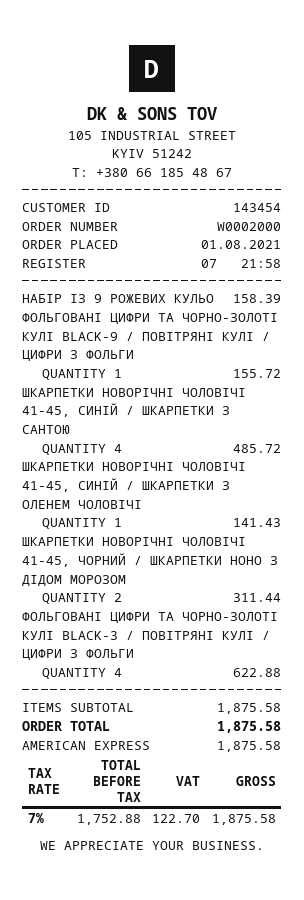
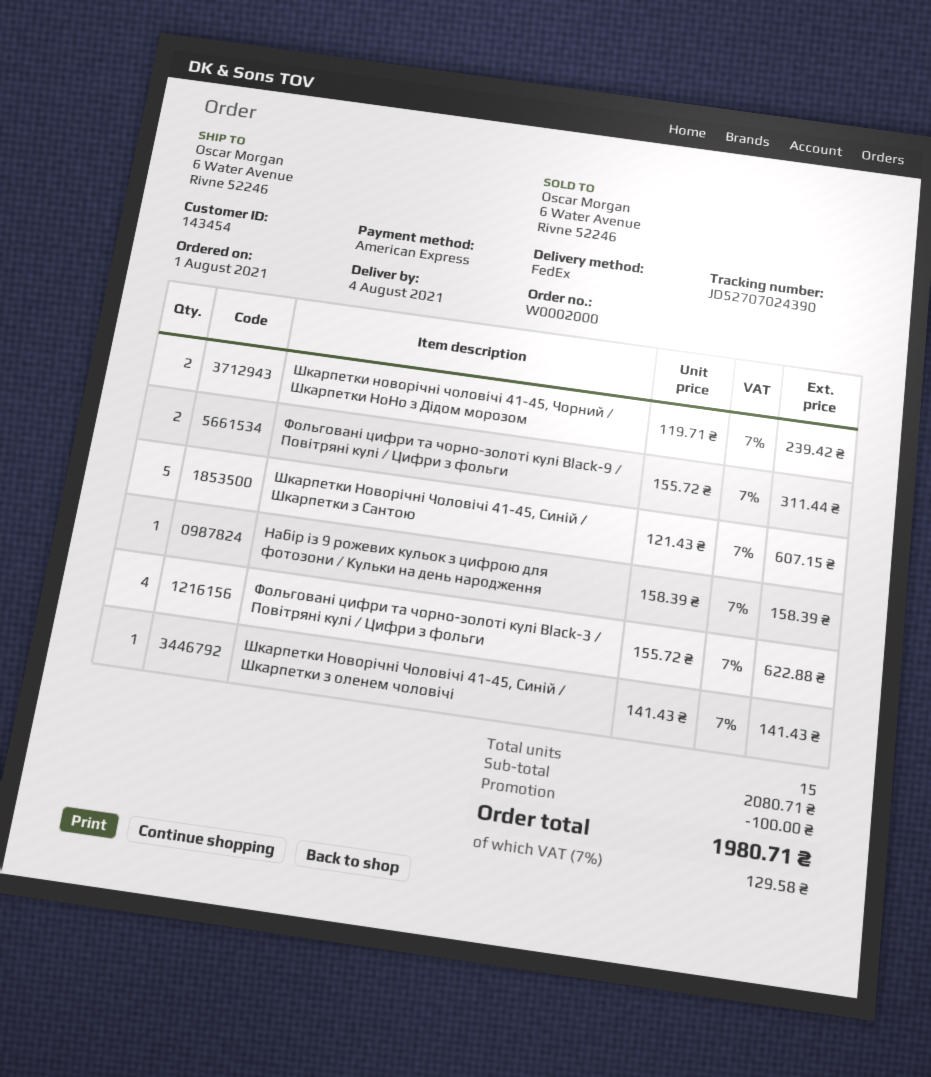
ФОЛЬГОВАНІ ЦИФРИ ТА ЧОРНO-ЗОЛОТІ КУЛІ BLACK-9 / ПОВІТРЯНІ КУЛІ / ЦИФРИ З ФОЛЬГИ: 1 for 155.72 -> 2 for 311.44
ШКАРПЕТКИ НОВОРІЧНІ ЧОЛОВІЧІ 41-45, СИНІЙ / ШКАРПЕТКИ З САНТОЮ: 4 for 485.72 -> 5 for 607.15
ШКАРПЕТКИ НОВОРІЧНІ ЧОЛОВІЧІ 41-45, ЧОРНИЙ / ШКАРПЕТКИ НОНО З ДІДОМ МОРОЗОМ: 2 for 311.44 -> 2 for 239.42
subtotal: 1875.58 -> 2080.71
discount: none -> 100.00
tax: 7% = 122.70 -> 7% = 129.58
total: 1875.58 -> 1980.71

